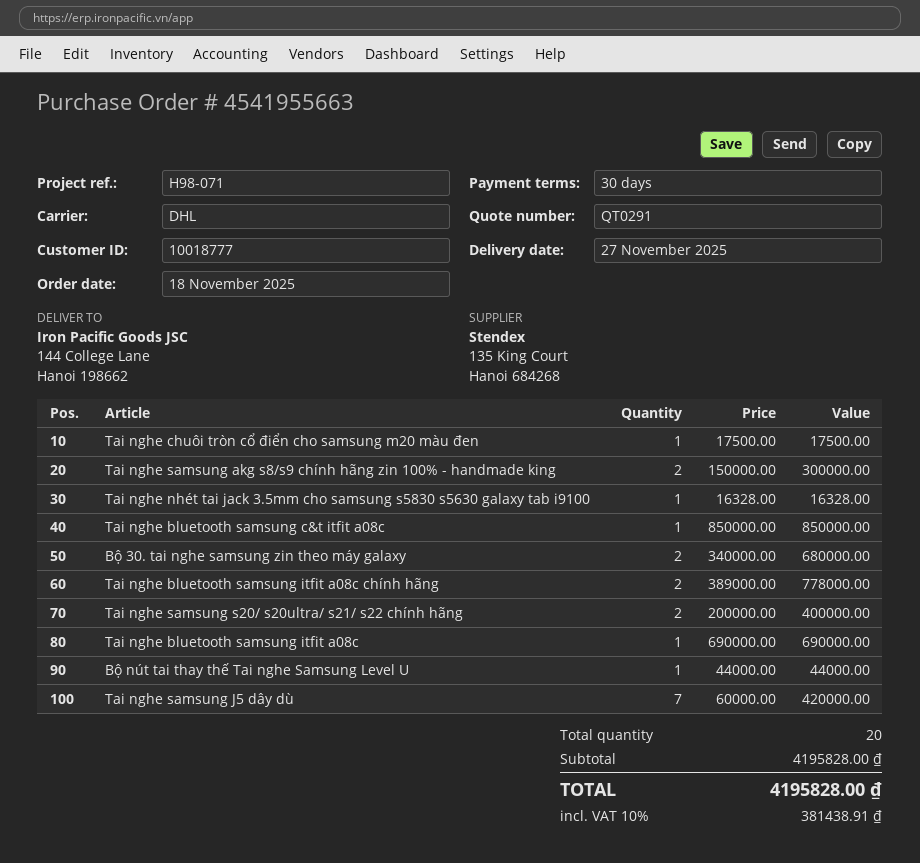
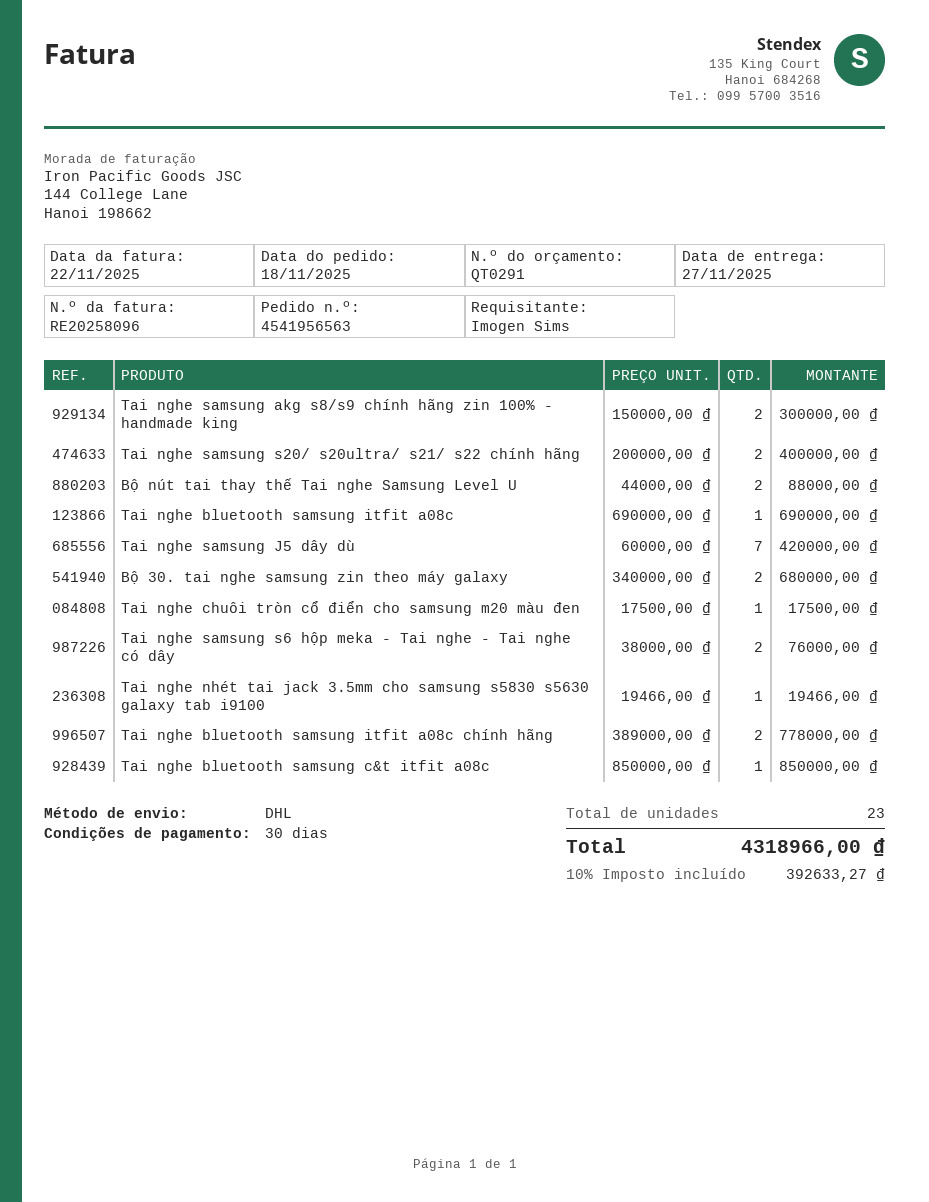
order number: 4541955663 -> 4541956563
Tai nghe nhét tai jack 3.5mm cho samsung s5830 s5630 galaxy tab i9100: 1 x 16328.00 = 16328.00 -> 1 x 19466.00 = 19466.00
Bộ nút tai thay thế Tai nghe Samsung Level U: 1 x 44000.00 = 44000.00 -> 2 x 44000.00 = 88000.00
Tai nghe samsung s6 hộp meka - Tai nghe - Tai nghe có dây: none -> 2 x 38000.00 = 76000.00
total quantity: 20 -> 23
tax: 10% = 381438.91 -> 10% = 392633.27
total: 4195828.00 -> 4318966.00

